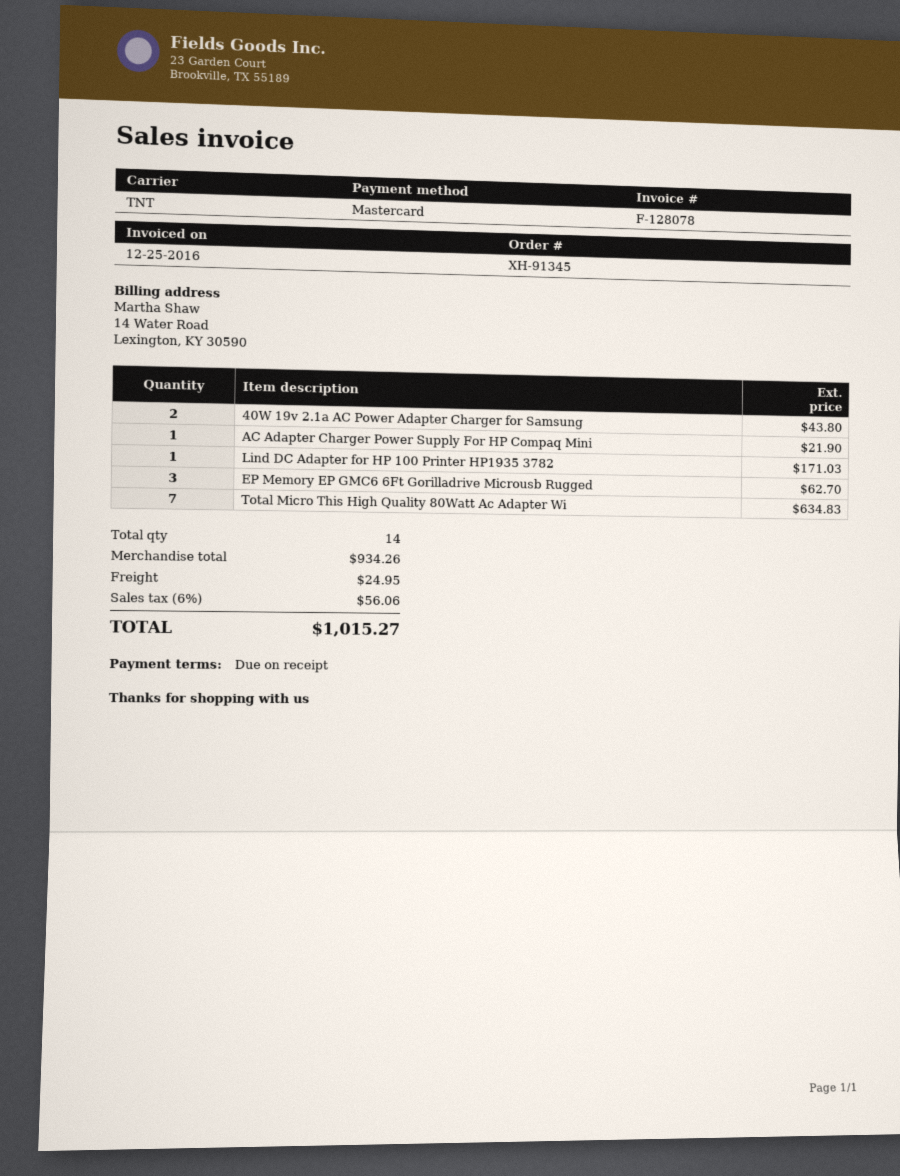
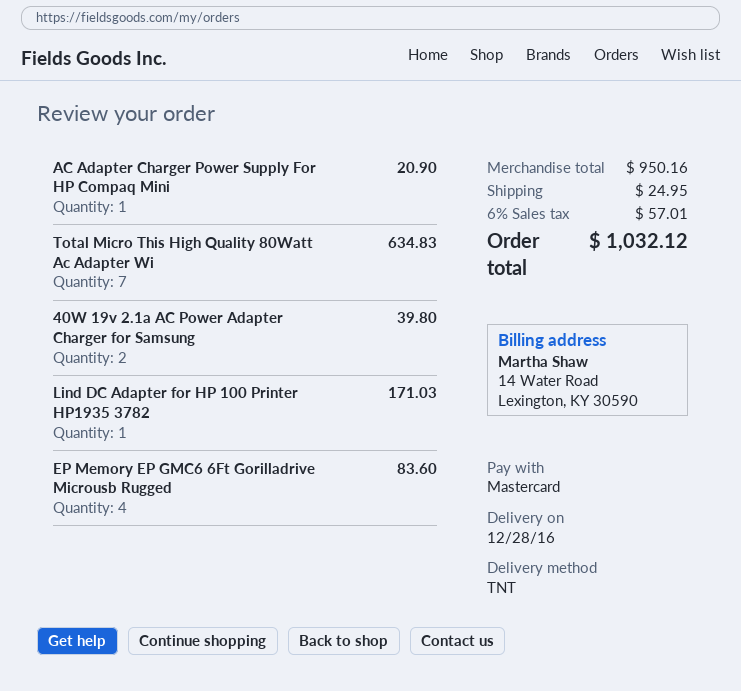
40W 19v 2.1a AC Power Adapter Charger for Samsung: 2 for 43.80 -> 2 for 39.80
AC Adapter Charger Power Supply For HP Compaq Mini: 1 for 21.90 -> 1 for 20.90
EP Memory EP GMC6 6Ft Gorilladrive Microusb Rugged: 3 for 62.70 -> 4 for 83.60
subtotal: 934.26 -> 950.16
tax: 6% = 56.06 -> 6% = 57.01
total: 1015.27 -> 1032.12

